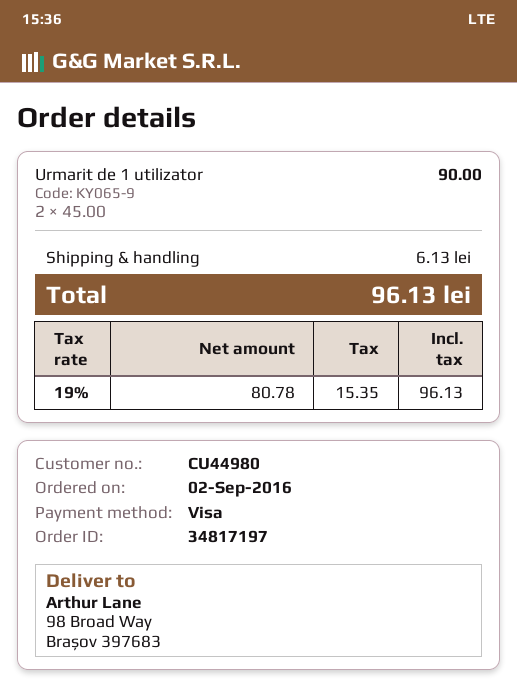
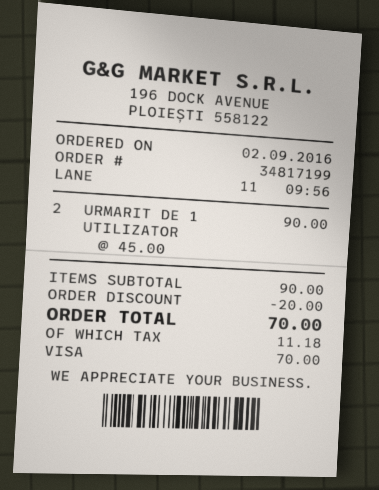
order number: 34817197 -> 34817199
discount: none -> 20.00
shipping: 6.13 -> none
tax: 15.35 -> 11.18
total: 96.13 -> 70.00

